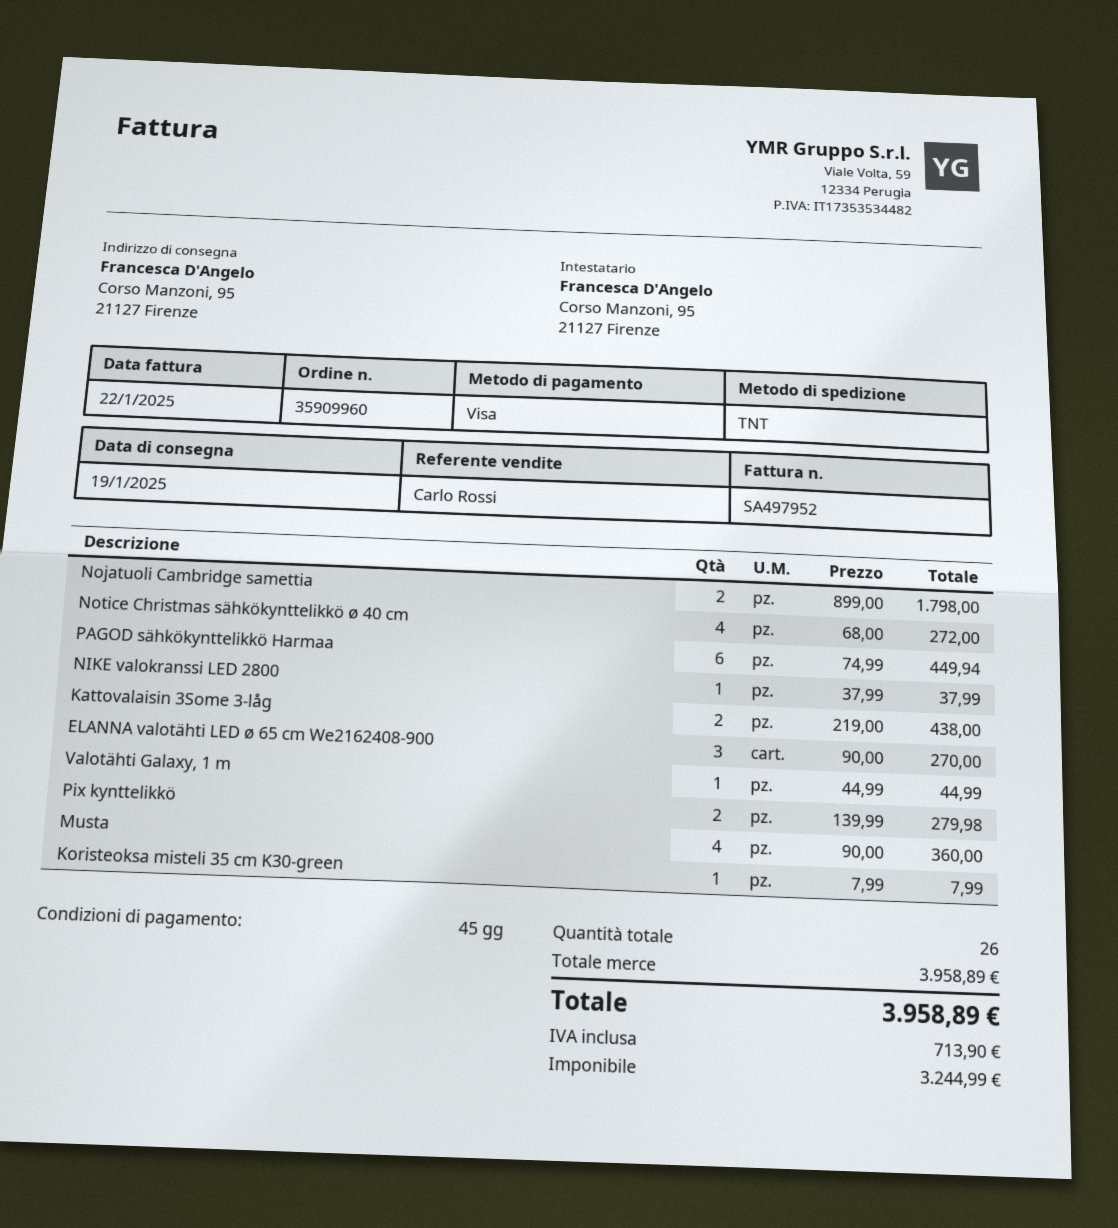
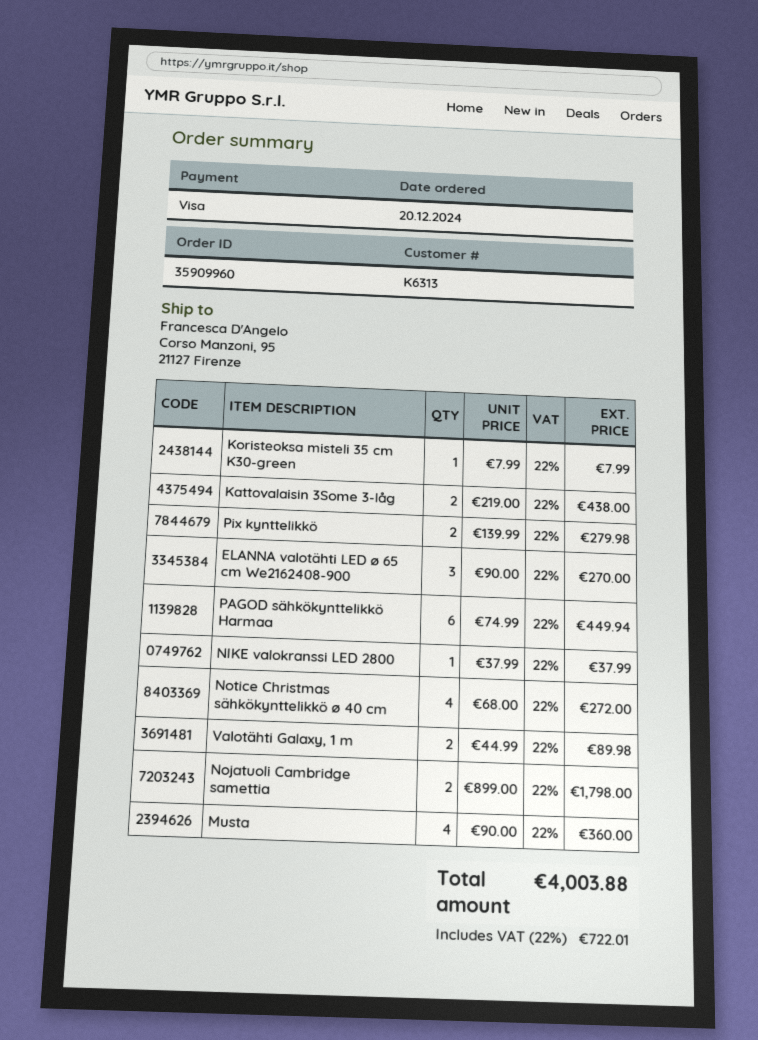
Valotähti Galaxy, 1 m: 1 x 44.99 = 44.99 -> 2 x 44.99 = 89.98
tax: 713.90 -> 722.01
total: 3958.89 -> 4003.88

